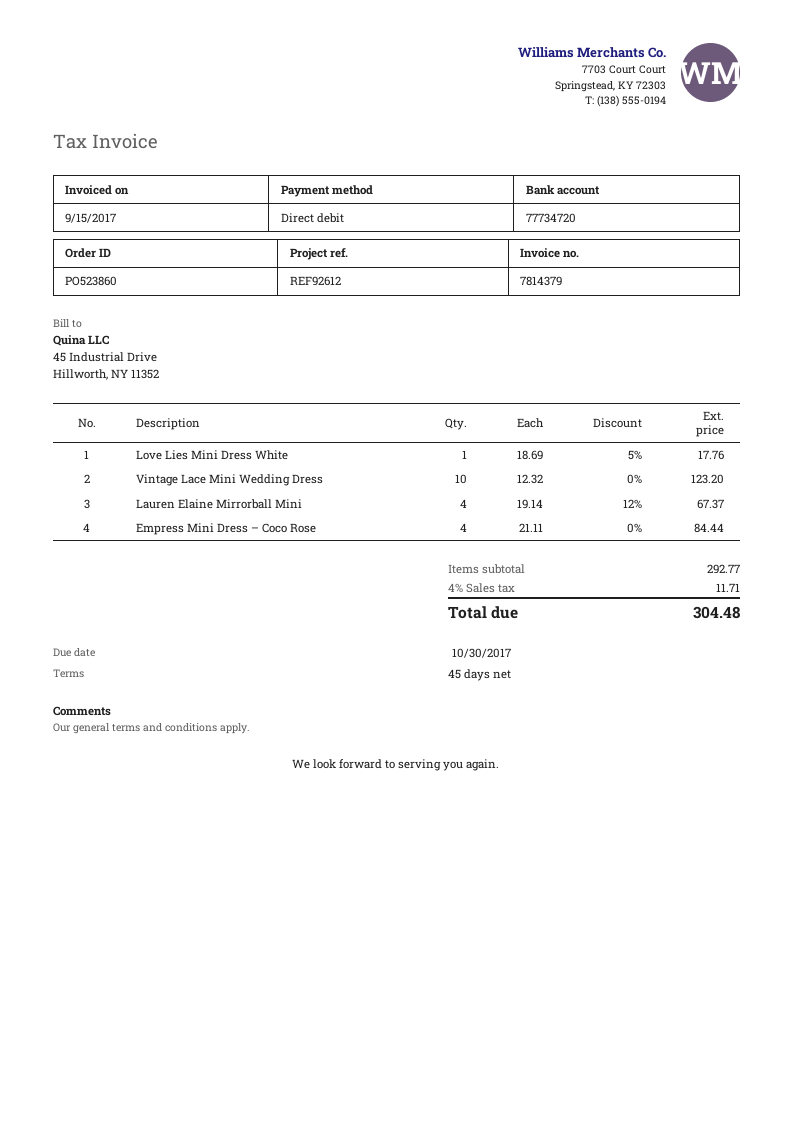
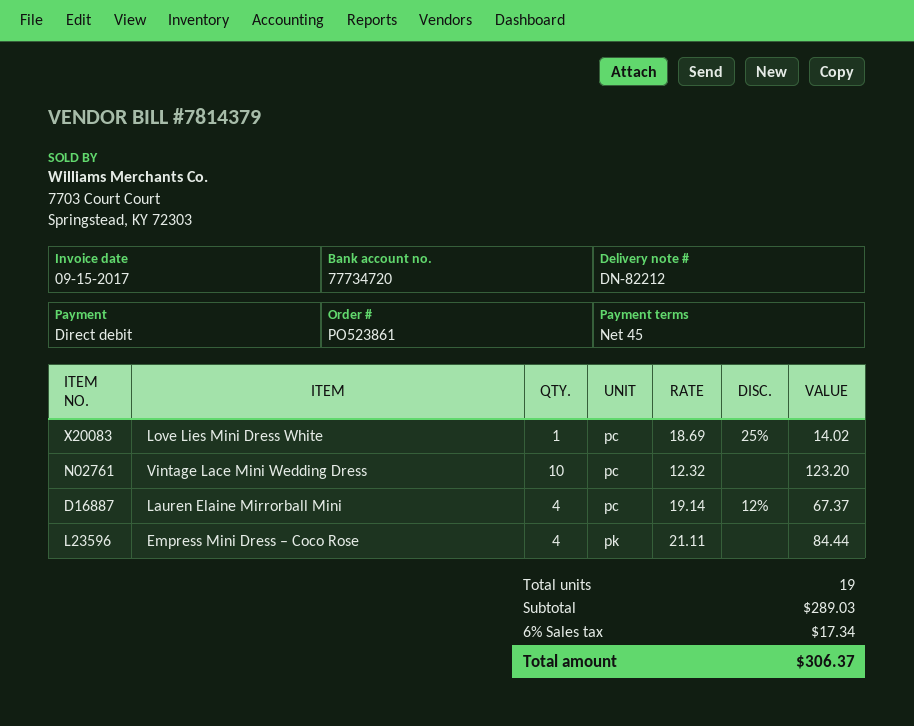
order number: PO523860 -> PO523861
Love Lies Mini Dress White: 1 x 18.69 - 5% = 17.76 -> 1 x 18.69 - 25% = 14.02
subtotal: 292.77 -> 289.03
tax: 4% = 11.71 -> 6% = 17.34
total: 304.48 -> 306.37

